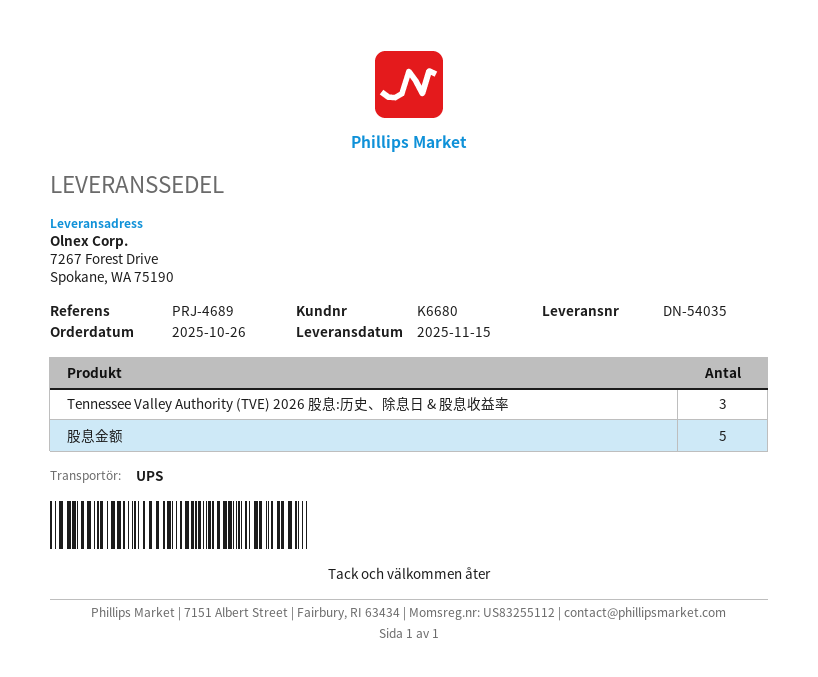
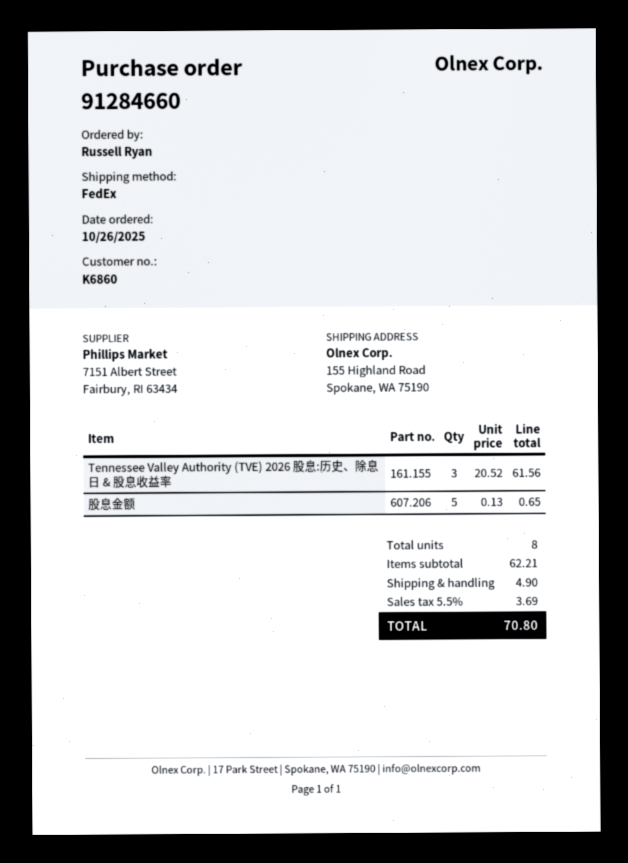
customer number: K6680 -> K6860
shipping method: UPS -> FedEx
ship to: 7267 Forest Drive, Spokane, WA 75190 -> 155 Highland Road, Spokane, WA 75190

